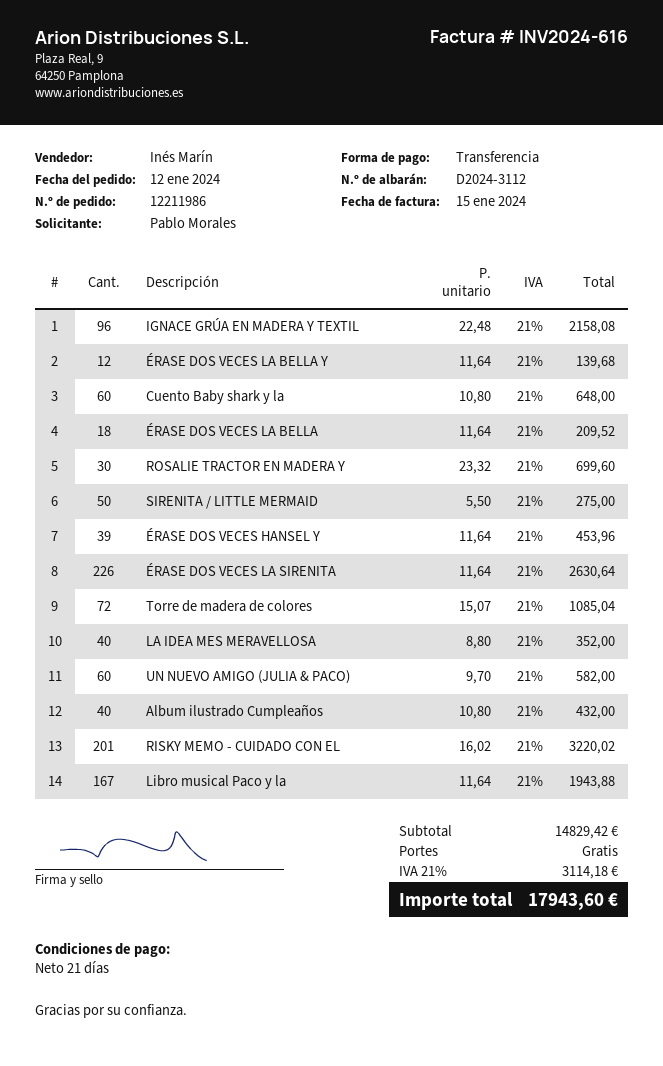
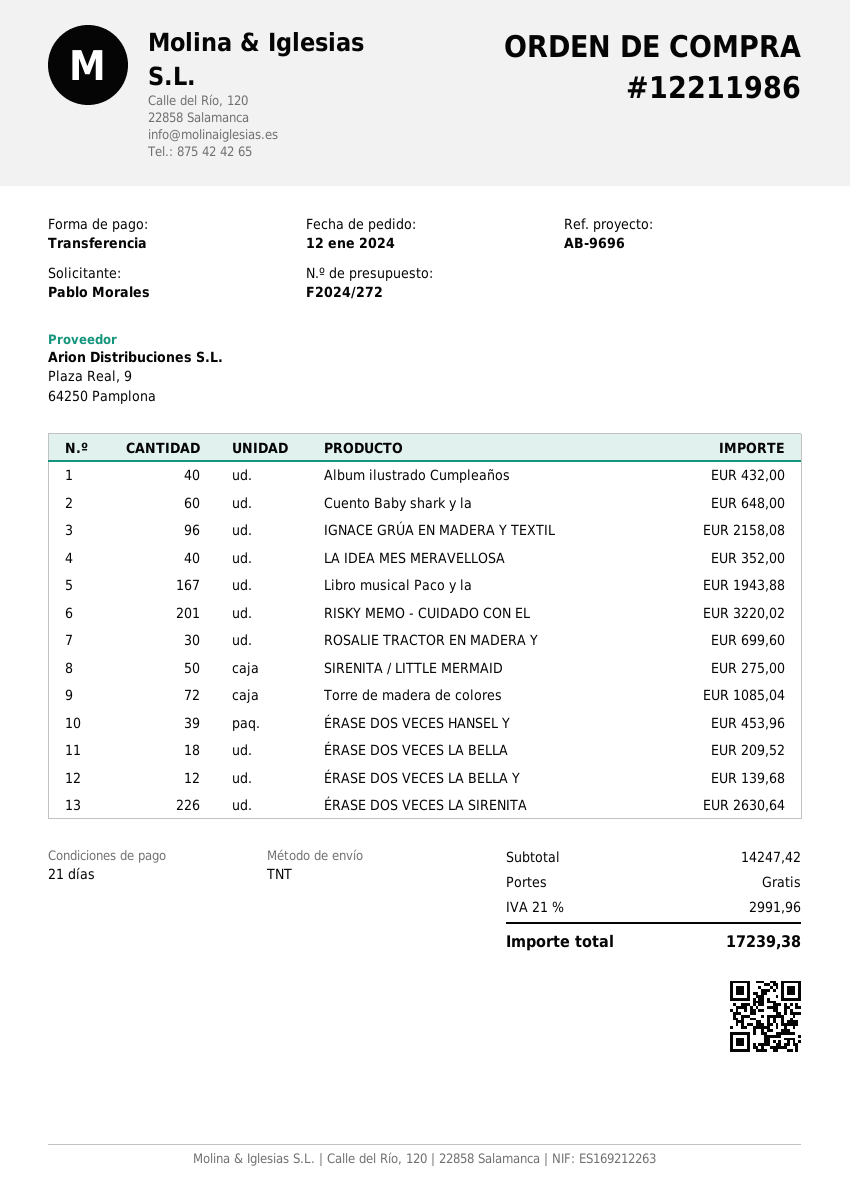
UN NUEVO AMIGO (JULIA & PACO): 60 for 582.00 -> none
subtotal: 14829.42 -> 14247.42
tax: 21% = 3114.18 -> 21% = 2991.96
total: 17943.60 -> 17239.38

